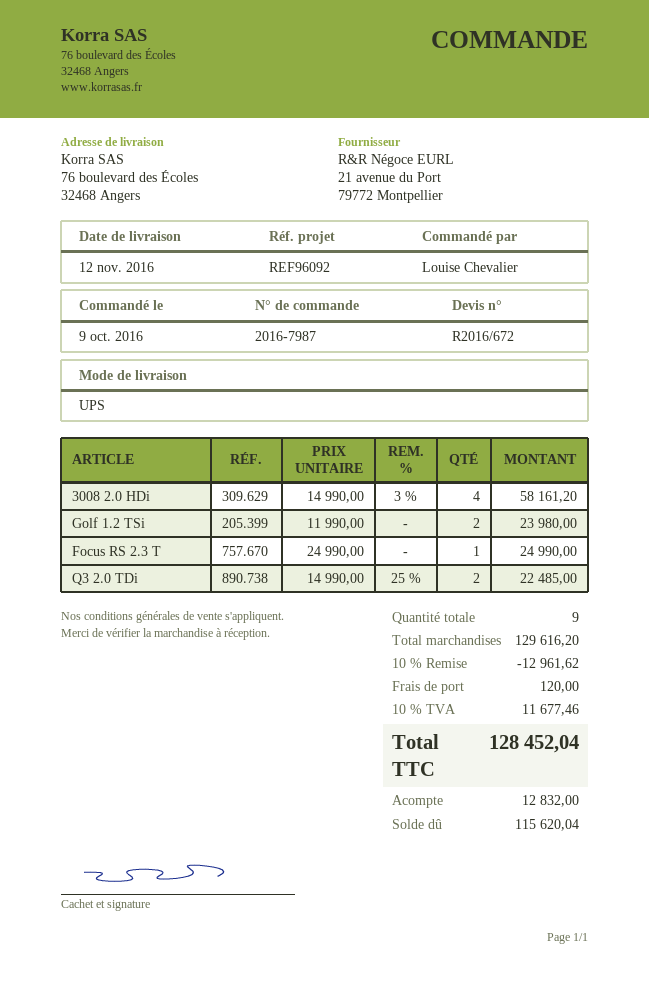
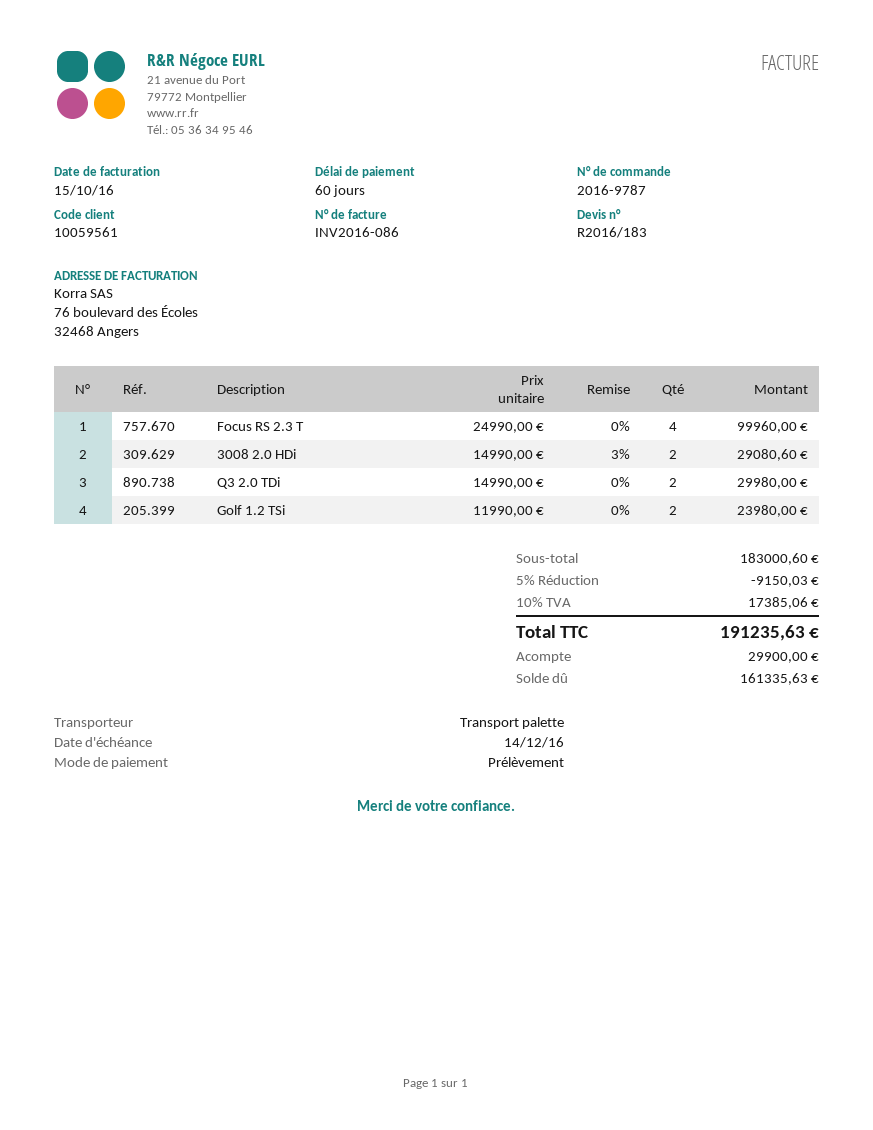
quote number: R2016/672 -> R2016/183
order number: 2016-7987 -> 2016-9787
shipping method: UPS -> pallet freight
3008 2.0 HDi: 4 x 14990.00 - 3% = 58161.20 -> 2 x 14990.00 - 3% = 29080.60
Focus RS 2.3 T: 1 x 24990.00 = 24990.00 -> 4 x 24990.00 = 99960.00
Q3 2.0 TDi: 2 x 14990.00 - 25% = 22485.00 -> 2 x 14990.00 = 29980.00
subtotal: 129616.20 -> 183000.60
discount: 10% = 12961.62 -> 5% = 9150.03
shipping: 120.00 -> none
tax: 10% = 11677.46 -> 10% = 17385.06
total: 128452.04 -> 191235.63
deposit: 12832.00 -> 29900.00
balance: 115620.04 -> 161335.63

